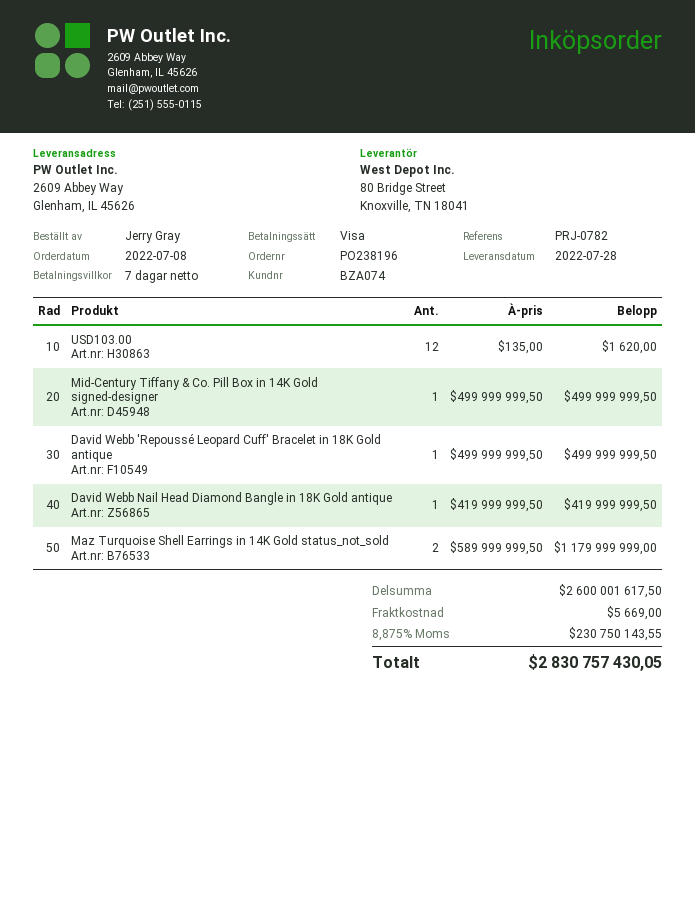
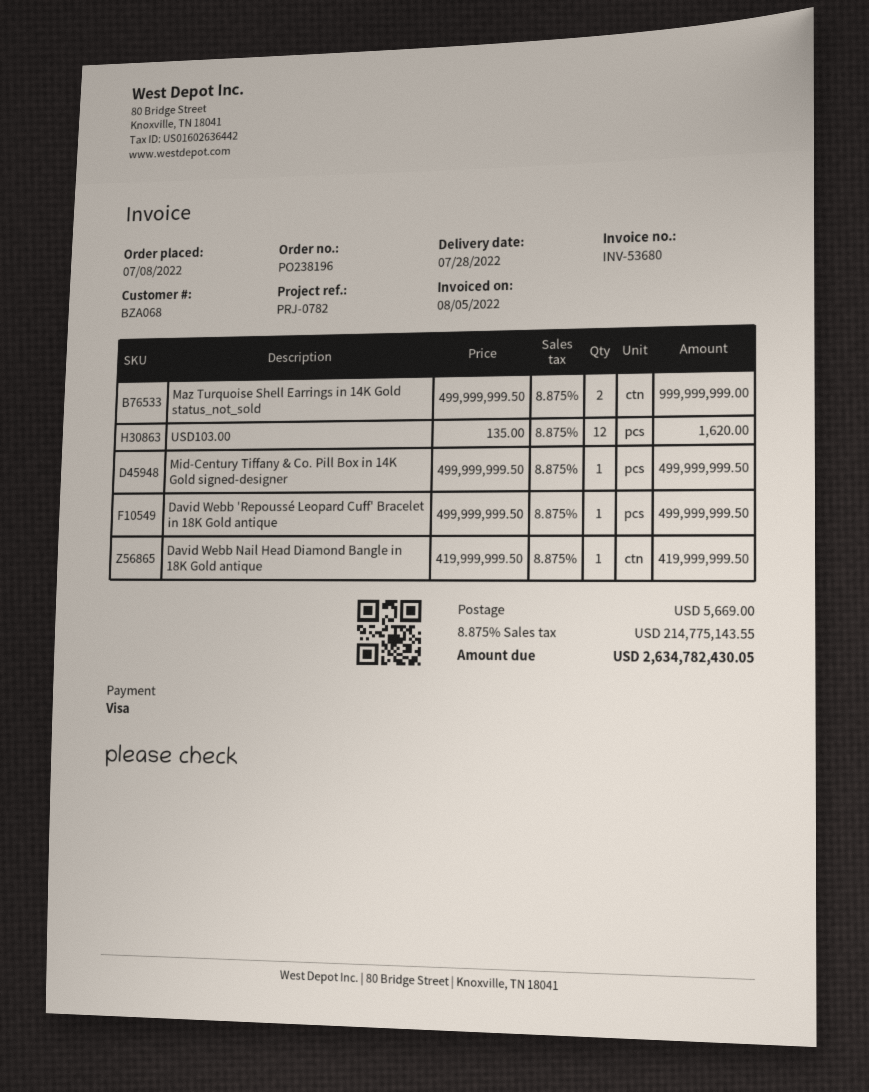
customer number: BZA074 -> BZA068
Maz Turquoise Shell Earrings in 14K Gold status_not_sold: 2 x 589999999.50 = 1179999999.00 -> 2 x 499999999.50 = 999999999.00
tax: 8.875% = 230750143.55 -> 8.875% = 214775143.55
total: 2830757430.05 -> 2634782430.05

